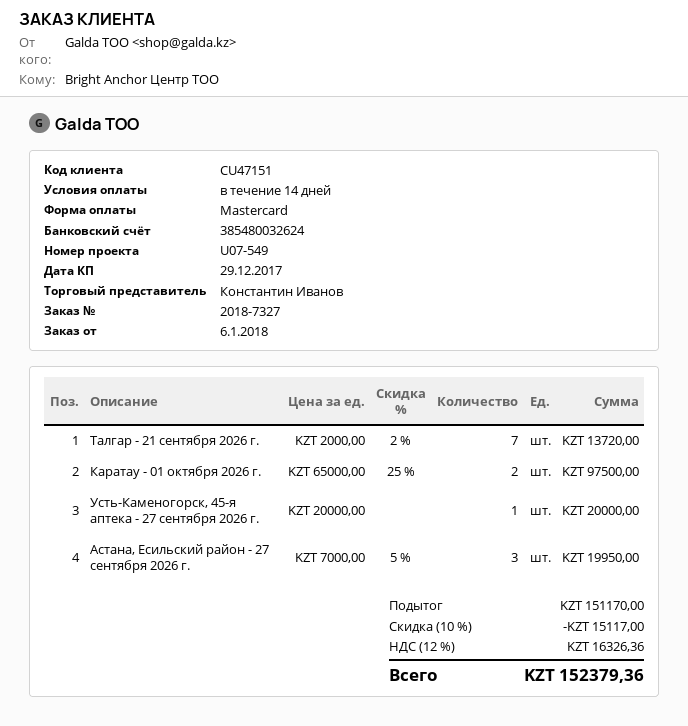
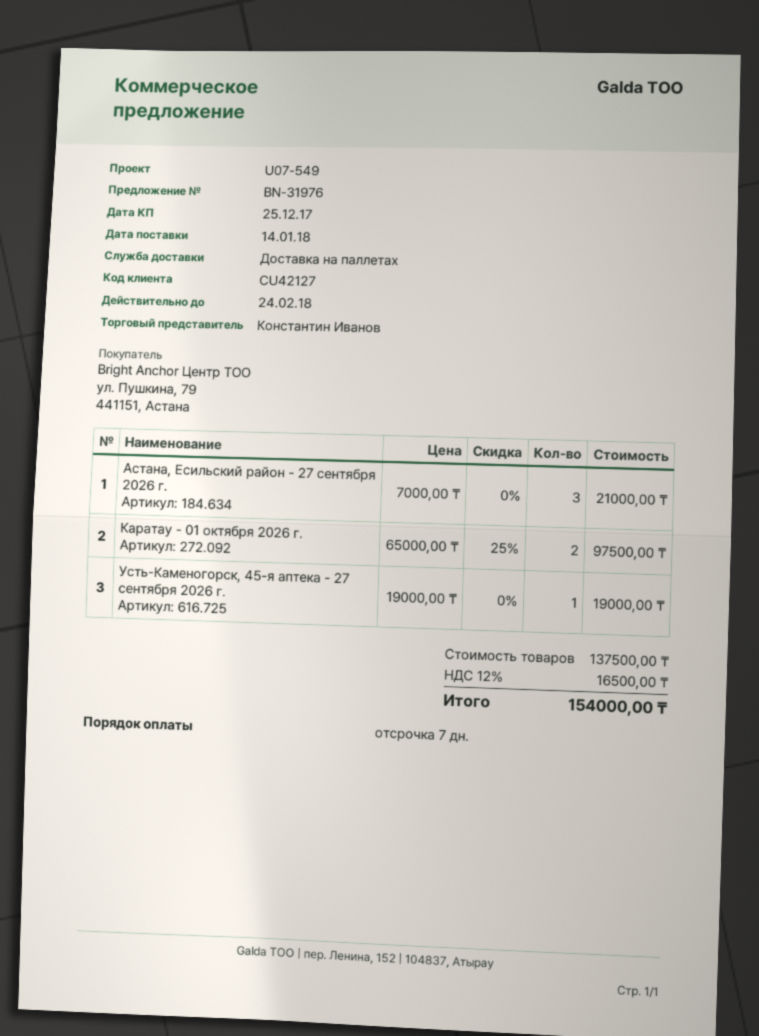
quote date: 2017-12-29 -> 2017-12-25
payment terms: 14 days -> 7 days
customer number: CU47151 -> CU42127
Талгар - 21 сентября 2026 г.: 7 x 2000.00 - 2% = 13720.00 -> none
Усть-Каменогорск, 45-я аптека - 27 сентября 2026 г.: 1 x 20000.00 = 20000.00 -> 1 x 19000.00 = 19000.00
Астана, Есильский район - 27 сентября 2026 г.: 3 x 7000.00 - 5% = 19950.00 -> 3 x 7000.00 = 21000.00
subtotal: 151170.00 -> 137500.00
discount: 10% = 15117.00 -> none
tax: 12% = 16326.36 -> 12% = 16500.00
total: 152379.36 -> 154000.00

